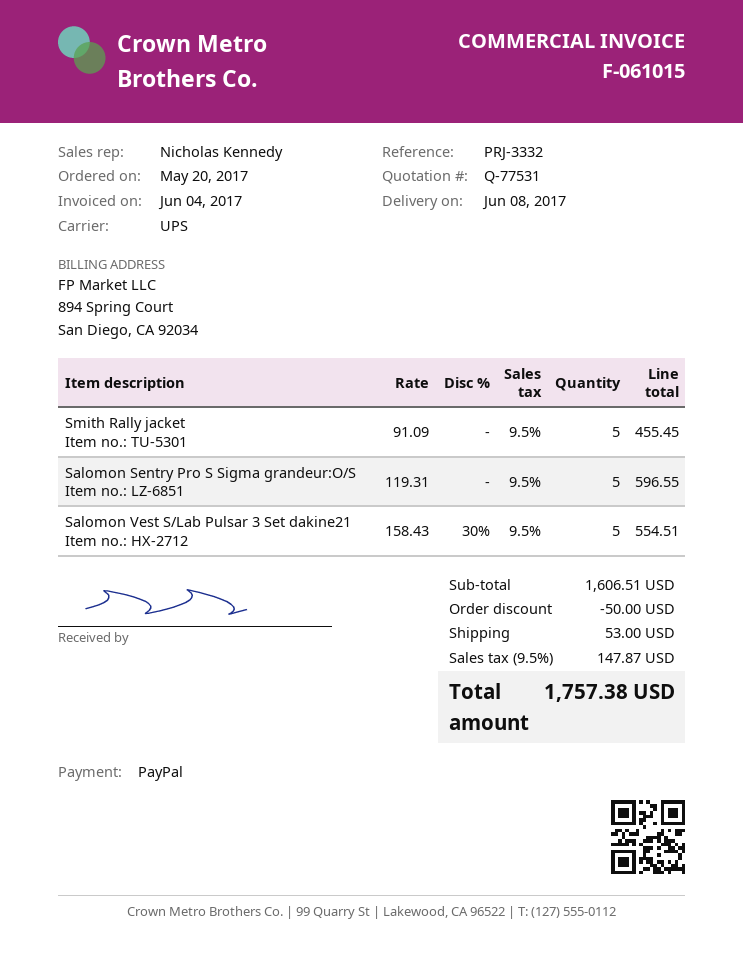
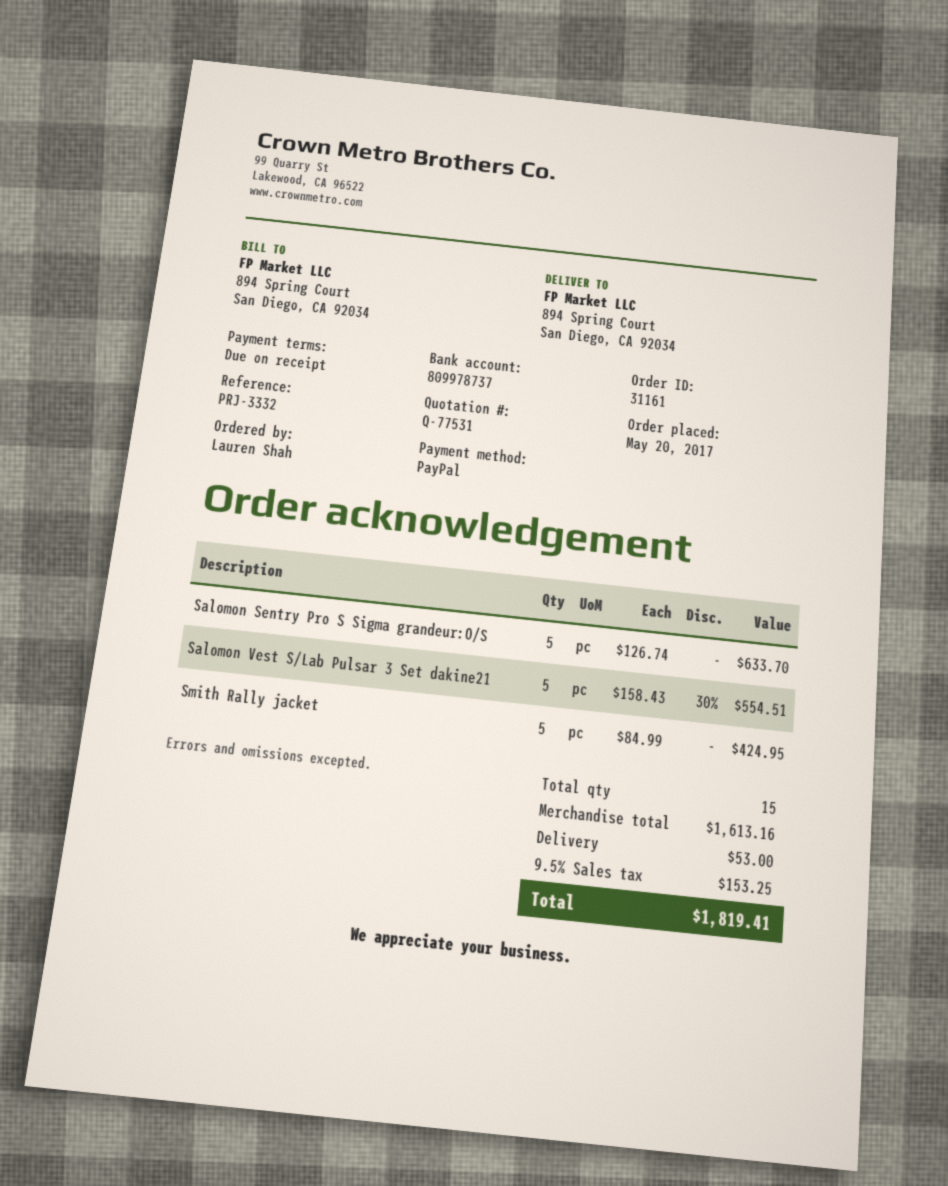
Smith Rally jacket: 5 x 91.09 = 455.45 -> 5 x 84.99 = 424.95
Salomon Sentry Pro S Sigma grandeur:O/S: 5 x 119.31 = 596.55 -> 5 x 126.74 = 633.70
subtotal: 1606.51 -> 1613.16
discount: 50.00 -> none
tax: 9.5% = 147.87 -> 9.5% = 153.25
total: 1757.38 -> 1819.41

